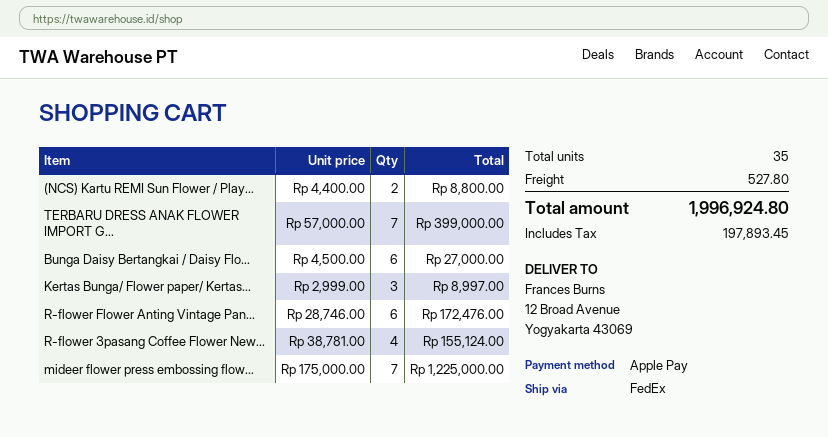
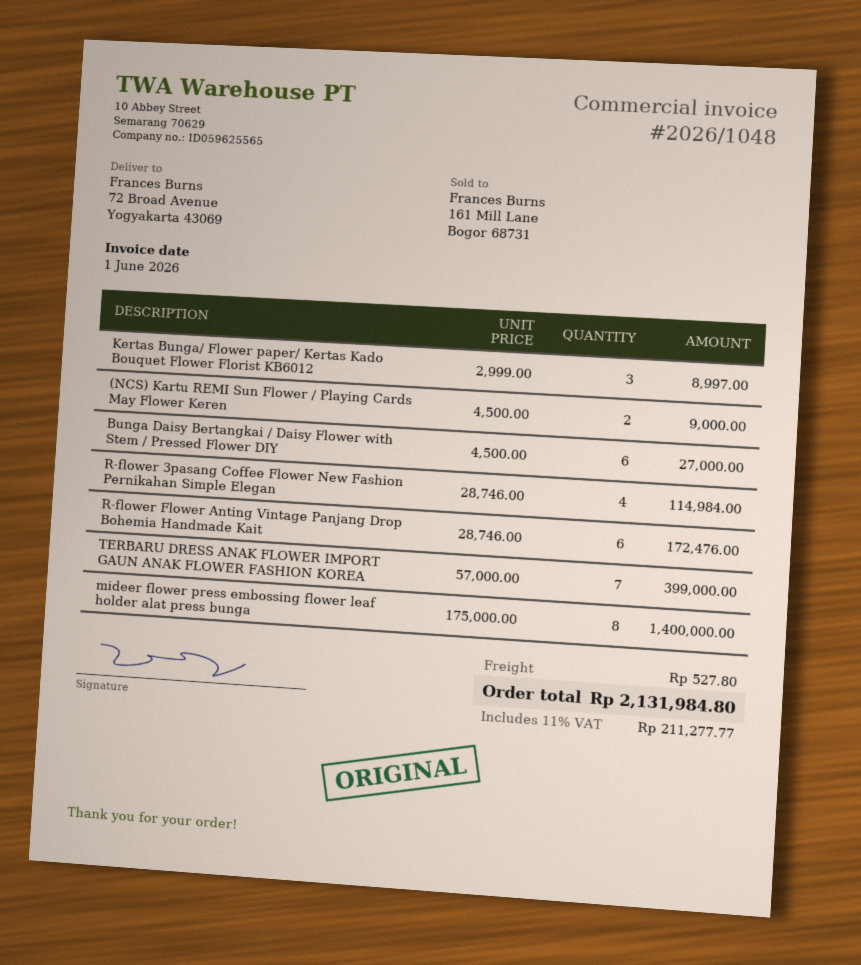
ship to: 12 Broad Avenue, Yogyakarta 43069 -> 72 Broad Avenue, Yogyakarta 43069
(NCS) Kartu REMI Sun Flower / Play...: 2 x 4400.00 = 8800.00 -> 2 x 4500.00 = 9000.00
R-flower 3pasang Coffee Flower New...: 4 x 38781.00 = 155124.00 -> 4 x 28746.00 = 114984.00
mideer flower press embossing flow...: 7 x 175000.00 = 1225000.00 -> 8 x 175000.00 = 1400000.00
tax: 197893.45 -> 211277.77
total: 1996924.80 -> 2131984.80

